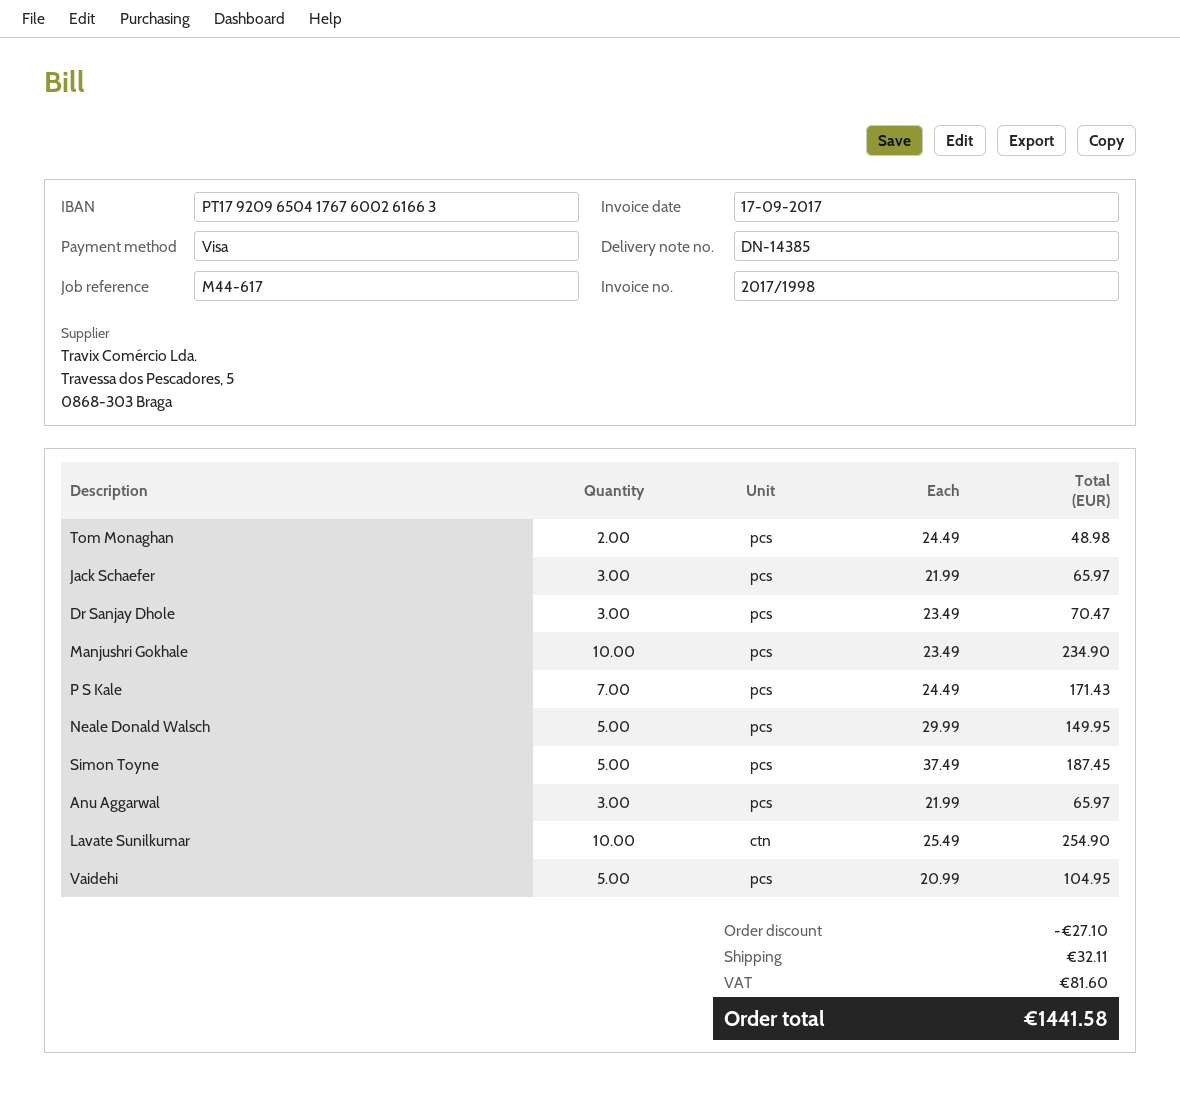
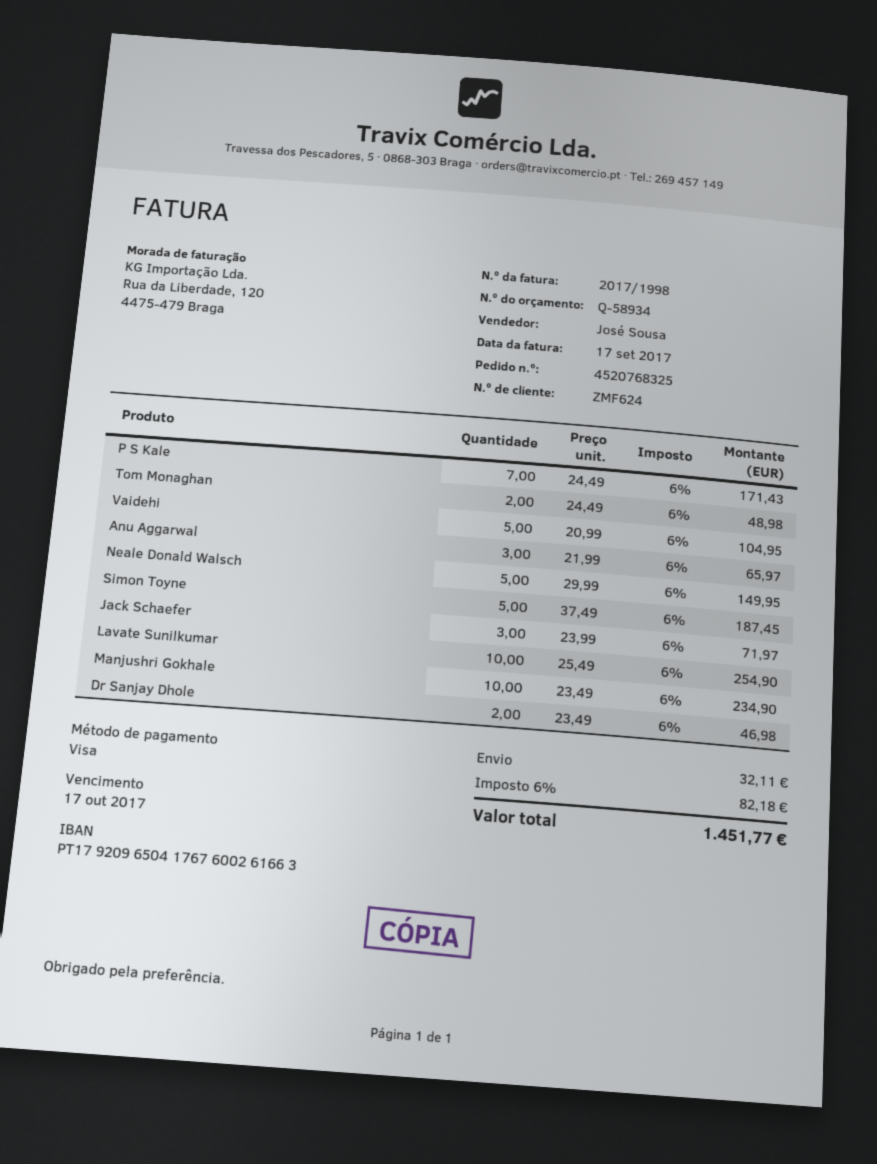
Jack Schaefer: 3 x 21.99 = 65.97 -> 3 x 23.99 = 71.97
Dr Sanjay Dhole: 3 x 23.49 = 70.47 -> 2 x 23.49 = 46.98
discount: 27.10 -> none
tax: 81.60 -> 82.18
total: 1441.58 -> 1451.77

